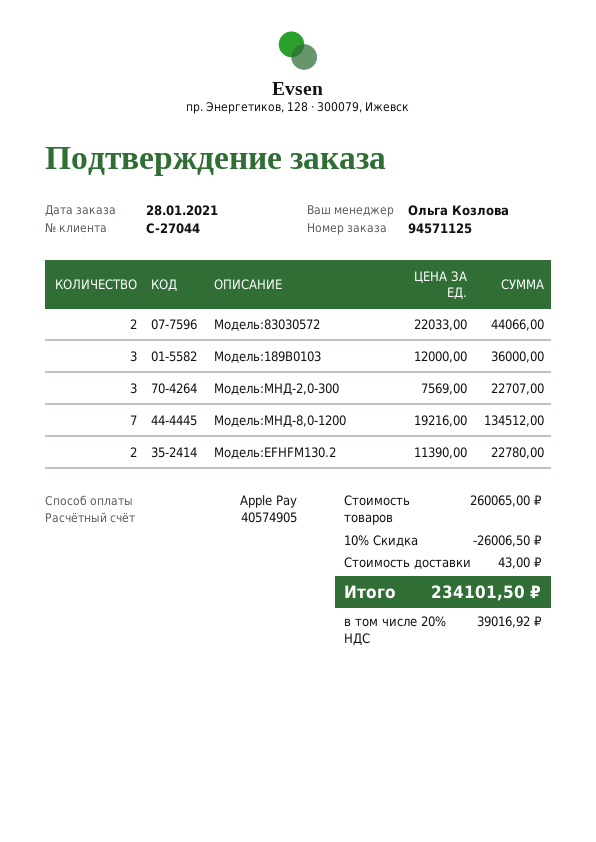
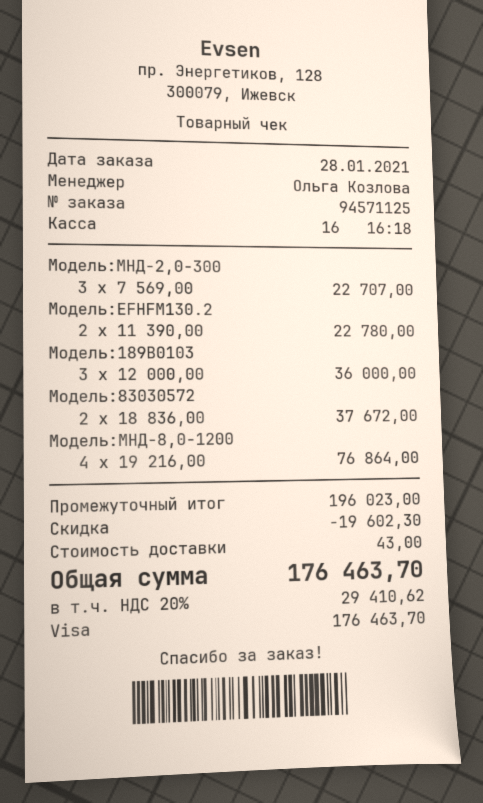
payment method: Apple Pay -> Visa
Модель:83030572: 2 x 22033.00 = 44066.00 -> 2 x 18836.00 = 37672.00
Модель:МНД-8,0-1200: 7 x 19216.00 = 134512.00 -> 4 x 19216.00 = 76864.00
subtotal: 260065.00 -> 196023.00
discount: 26006.50 -> 19602.30
tax: 20% = 39016.92 -> 20% = 29410.62
total: 234101.50 -> 176463.70

